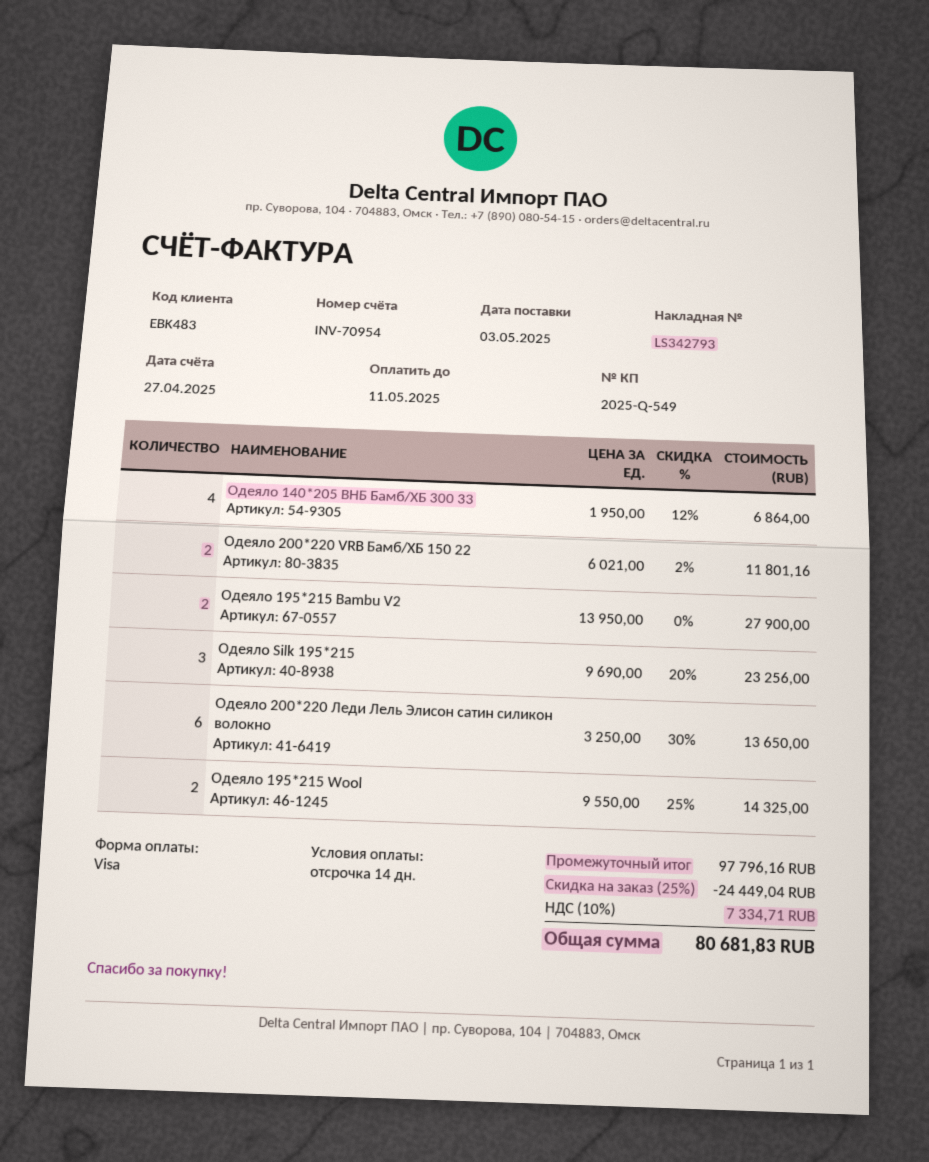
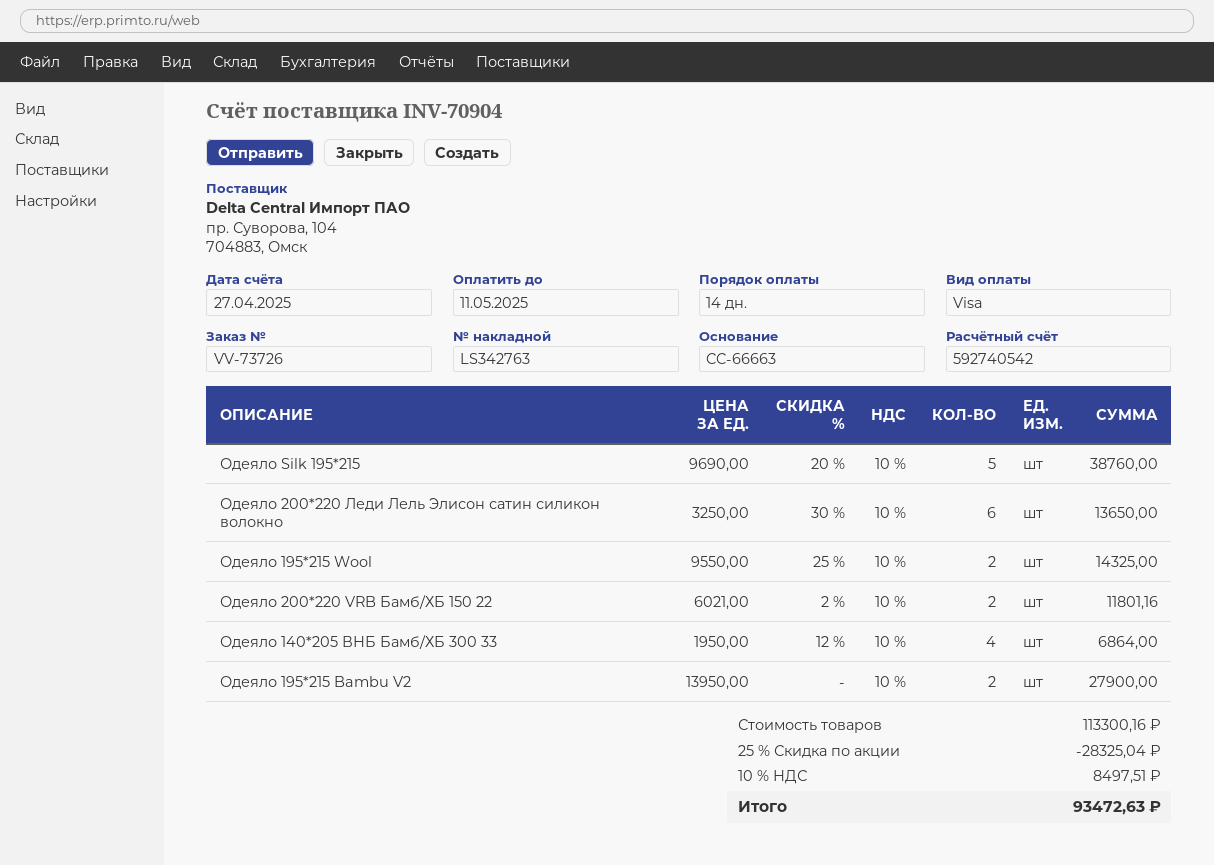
delivery note number: LS342793 -> LS342763
invoice number: INV-70954 -> INV-70904
Одеяло Silk 195*215: 3 x 9690.00 - 20% = 23256.00 -> 5 x 9690.00 - 20% = 38760.00
subtotal: 97796.16 -> 113300.16
discount: 25% = 24449.04 -> 25% = 28325.04
tax: 10% = 7334.71 -> 10% = 8497.51
total: 80681.83 -> 93472.63

